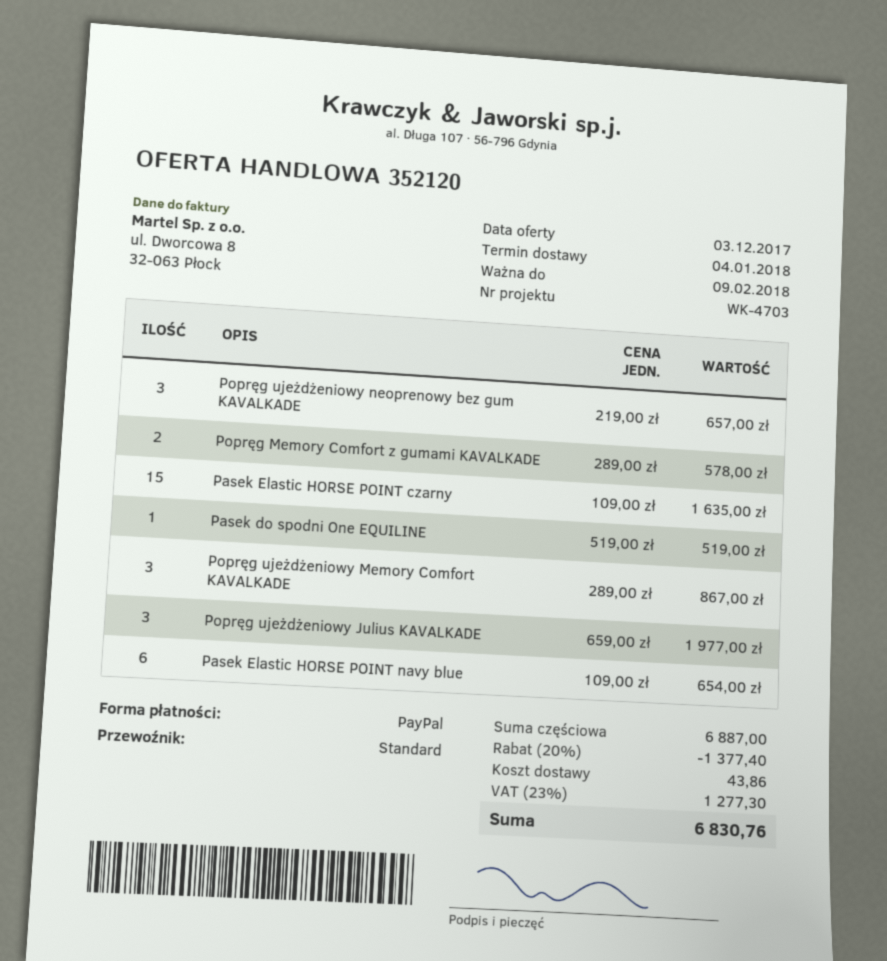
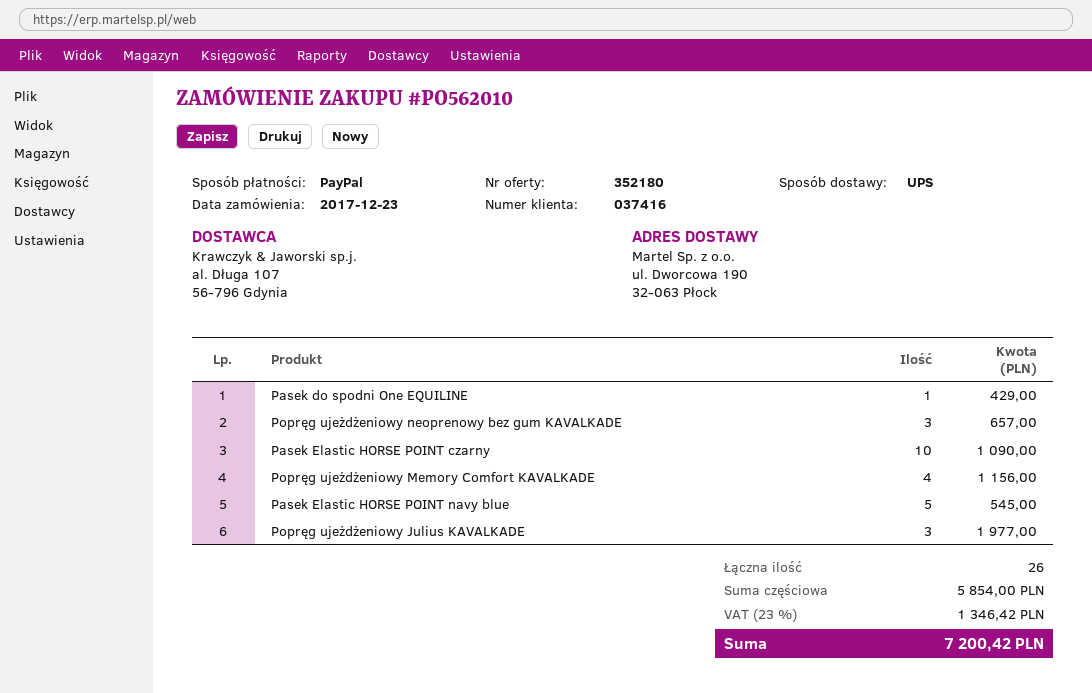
quote number: 352120 -> 352180
shipping method: standard -> UPS
Popręg Memory Comfort z gumami KAVALKADE: 2 for 578.00 -> none
Pasek Elastic HORSE POINT czarny: 15 for 1635.00 -> 10 for 1090.00
Pasek do spodni One EQUILINE: 1 for 519.00 -> 1 for 429.00
Popręg ujeżdżeniowy Memory Comfort KAVALKADE: 3 for 867.00 -> 4 for 1156.00
Pasek Elastic HORSE POINT navy blue: 6 for 654.00 -> 5 for 545.00
subtotal: 6887.00 -> 5854.00
discount: 20% = 1377.40 -> none
shipping: 43.86 -> none
tax: 23% = 1277.30 -> 23% = 1346.42
total: 6830.76 -> 7200.42

